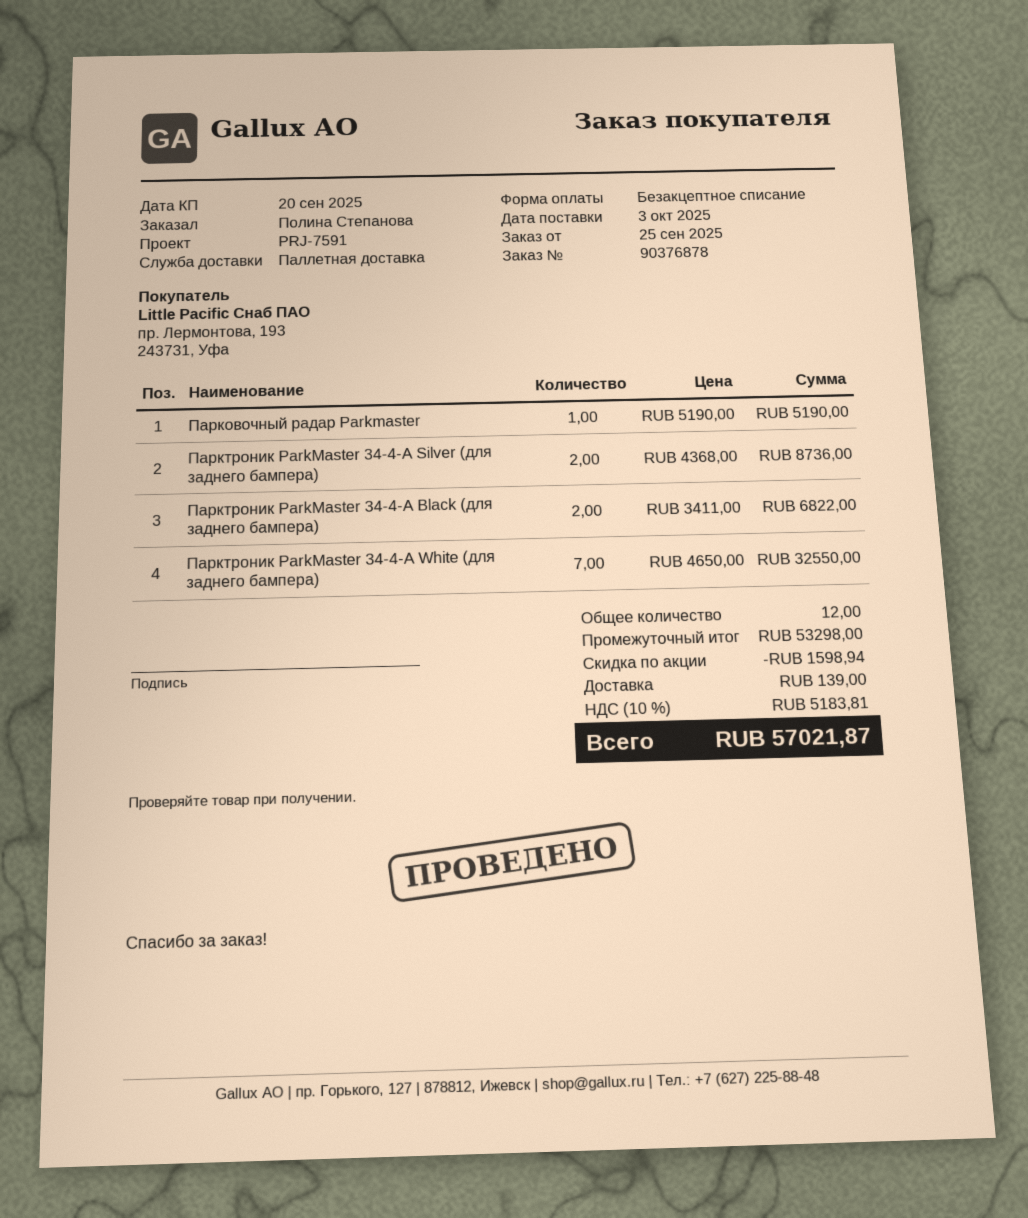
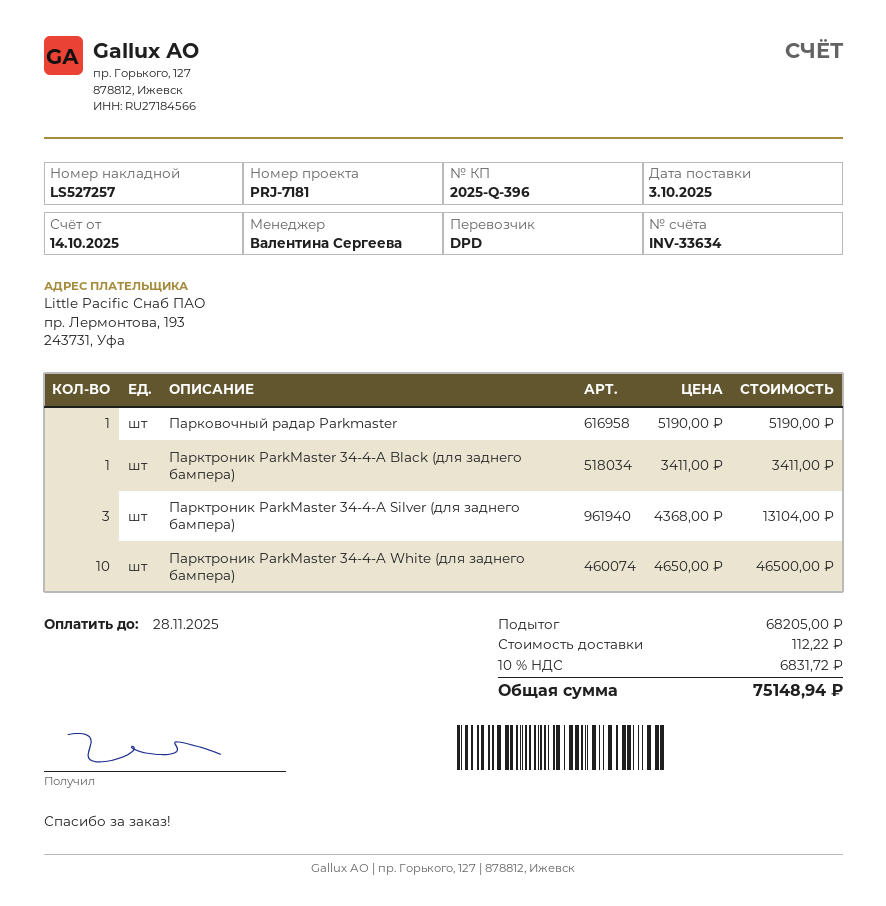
reference: PRJ-7591 -> PRJ-7181
shipping method: pallet freight -> DPD
Парктроник ParkMaster 34-4-А Silver (для заднего бампера): 2 x 4368.00 = 8736.00 -> 3 x 4368.00 = 13104.00
Парктроник ParkMaster 34-4-A Black (для заднего бампера): 2 x 3411.00 = 6822.00 -> 1 x 3411.00 = 3411.00
Парктроник ParkMaster 34-4-A White (для заднего бампера): 7 x 4650.00 = 32550.00 -> 10 x 4650.00 = 46500.00
subtotal: 53298.00 -> 68205.00
discount: 1598.94 -> none
shipping: 139.00 -> 112.22
tax: 10% = 5183.81 -> 10% = 6831.72
total: 57021.87 -> 75148.94

